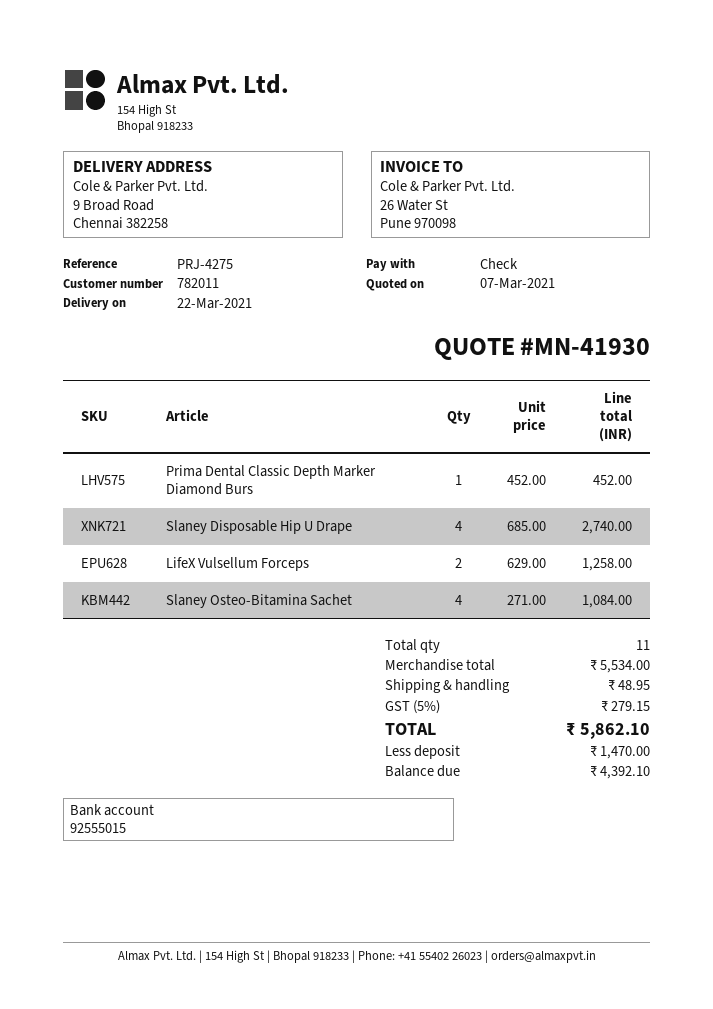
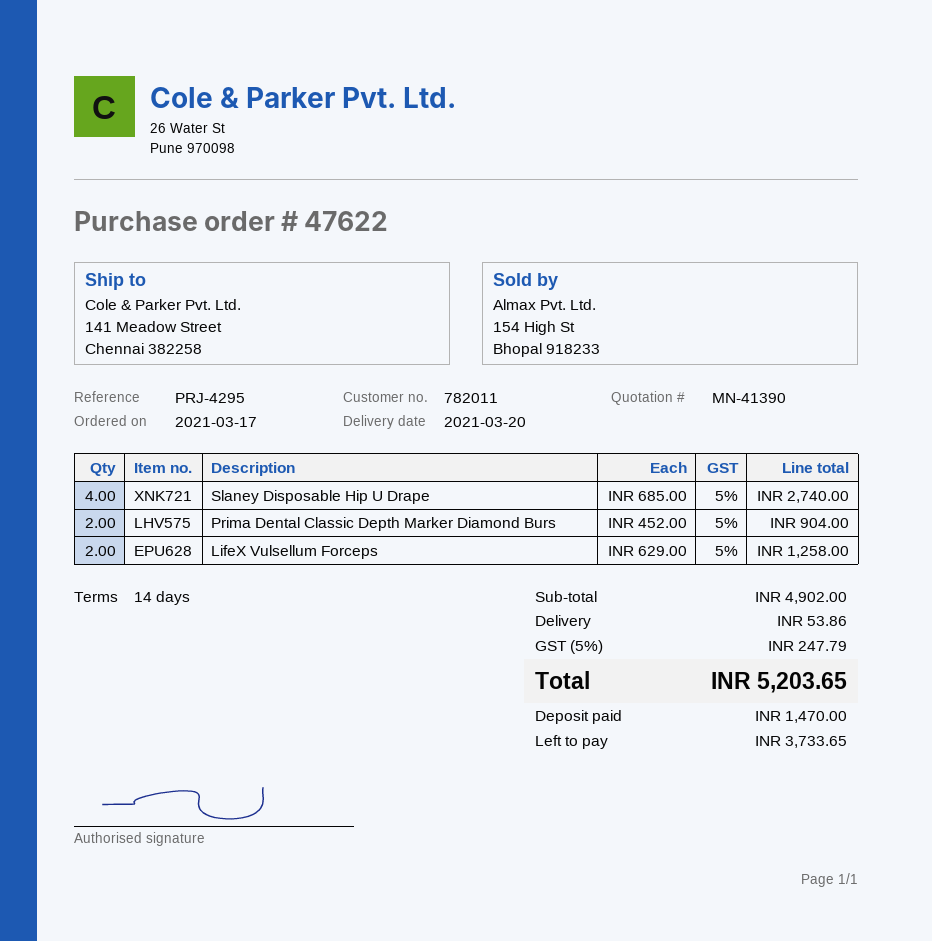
quote number: MN-41930 -> MN-41390
delivery date: 2021-03-22 -> 2021-03-20
reference: PRJ-4275 -> PRJ-4295
ship to: 9 Broad Road, Chennai 382258 -> 141 Meadow Street, Chennai 382258
Prima Dental Classic Depth Marker Diamond Burs: 1 x 452.00 = 452.00 -> 2 x 452.00 = 904.00
Slaney Osteo-Bitamina Sachet: 4 x 271.00 = 1084.00 -> none
subtotal: 5534.00 -> 4902.00
shipping: 48.95 -> 53.86
tax: 5% = 279.15 -> 5% = 247.79
total: 5862.10 -> 5203.65
balance: 4392.10 -> 3733.65

